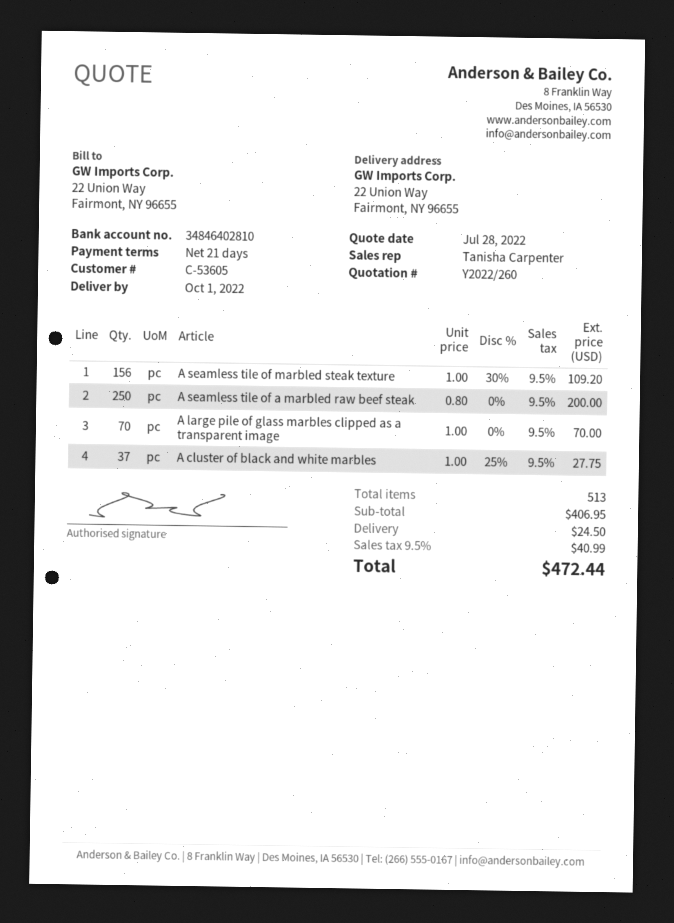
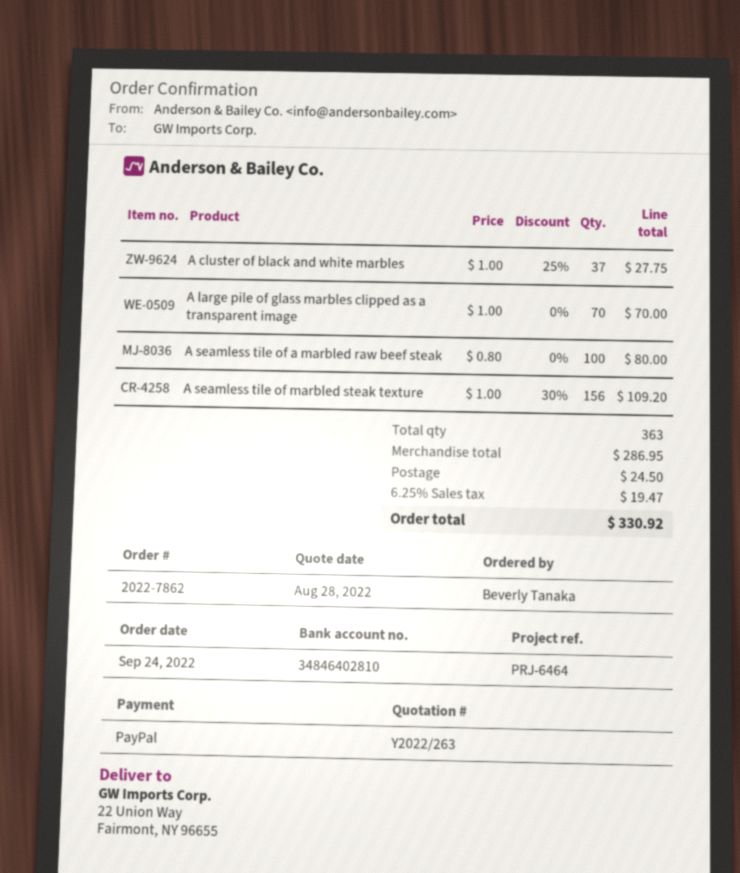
quote number: Y2022/260 -> Y2022/263
quote date: 2022-07-28 -> 2022-08-28
A seamless tile of a marbled raw beef steak: 250 x 0.80 = 200.00 -> 100 x 0.80 = 80.00
total quantity: 513 -> 363
subtotal: 406.95 -> 286.95
tax: 9.5% = 40.99 -> 6.25% = 19.47
total: 472.44 -> 330.92

